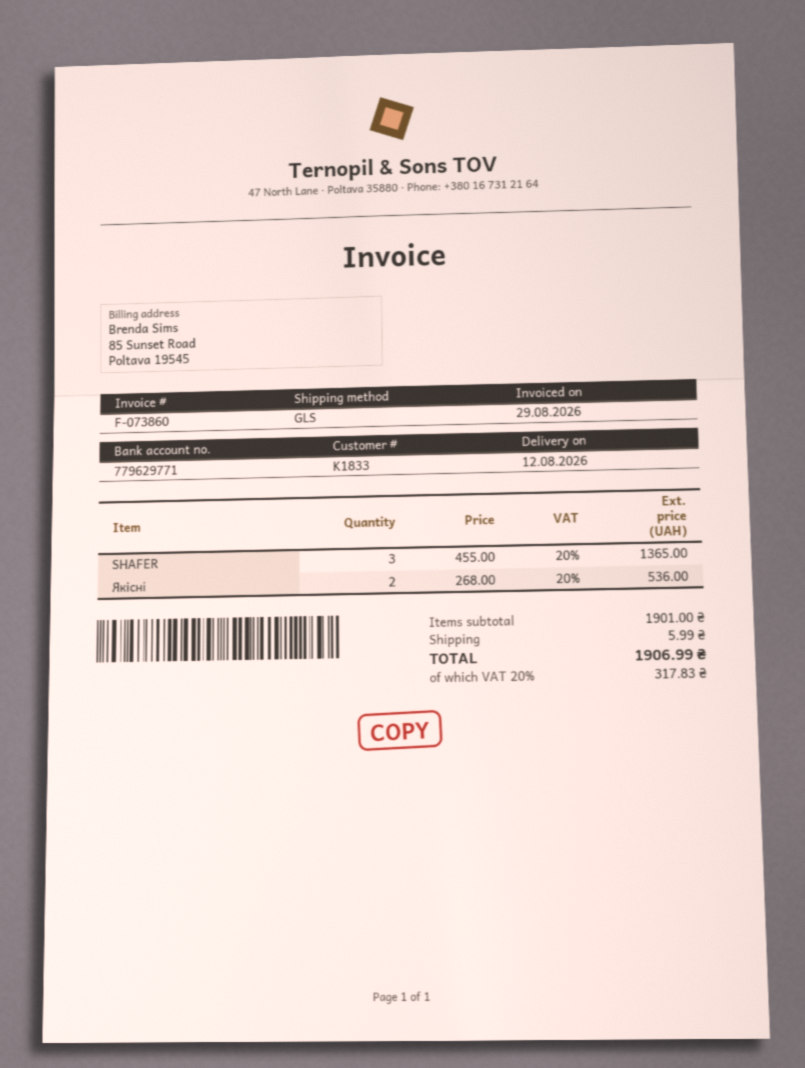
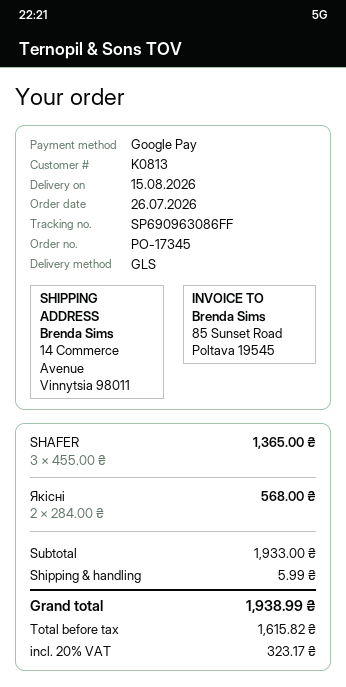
delivery date: 2026-08-12 -> 2026-08-15
customer number: K1833 -> K0813
Якісні: 2 x 268.00 = 536.00 -> 2 x 284.00 = 568.00
subtotal: 1901.00 -> 1933.00
tax: 20% = 317.83 -> 20% = 323.17
total: 1906.99 -> 1938.99

